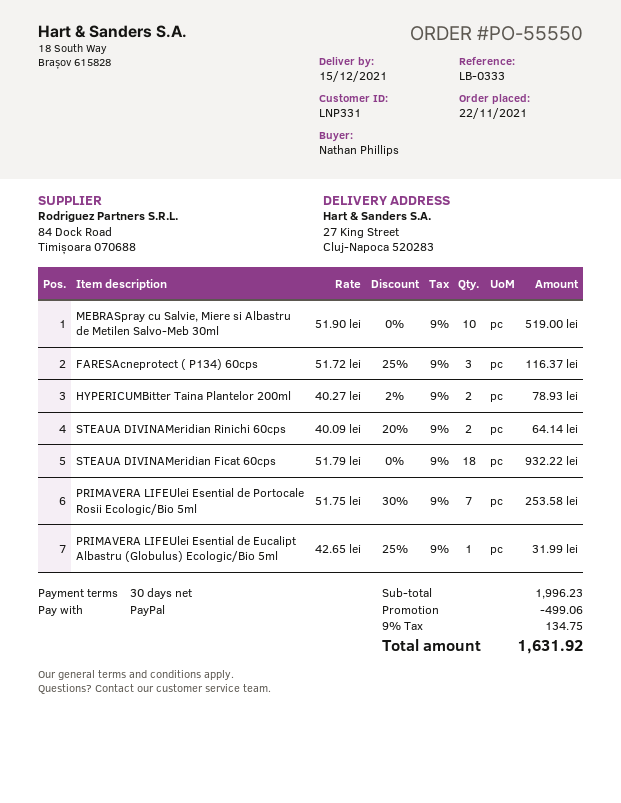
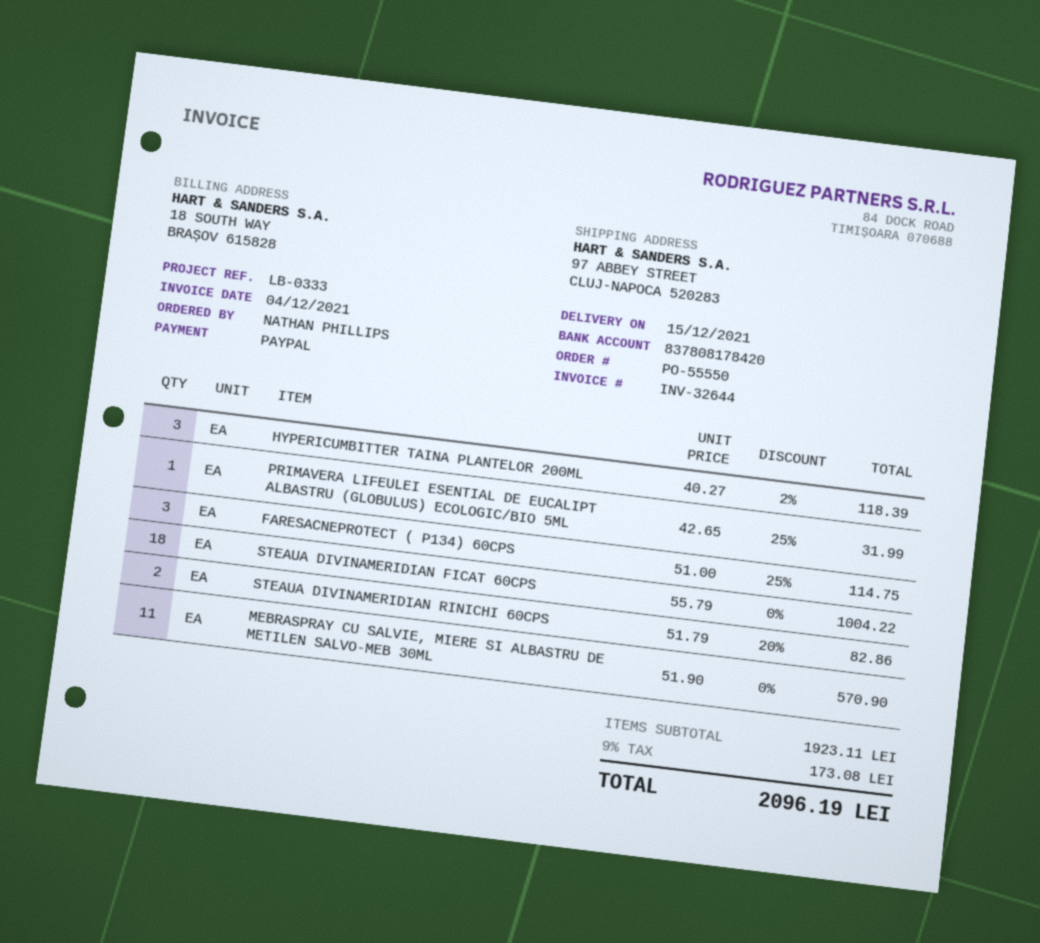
ship to: 27 King Street, Cluj-Napoca 520283 -> 97 ABBEY STREET, CLUJ-NAPOCA 520283
MEBRASpray cu Salvie, Miere si Albastru de Metilen Salvo-Meb 30ml: 10 x 51.90 = 519.00 -> 11 x 51.90 = 570.90
FARESAcneprotect ( P134) 60cps: 3 x 51.72 - 25% = 116.37 -> 3 x 51.00 - 25% = 114.75
HYPERICUMBitter Taina Plantelor 200ml: 2 x 40.27 - 2% = 78.93 -> 3 x 40.27 - 2% = 118.39
STEAUA DIVINAMeridian Rinichi 60cps: 2 x 40.09 - 20% = 64.14 -> 2 x 51.79 - 20% = 82.86
STEAUA DIVINAMeridian Ficat 60cps: 18 x 51.79 = 932.22 -> 18 x 55.79 = 1004.22
PRIMAVERA LIFEUlei Esential de Portocale Rosii Ecologic/Bio 5ml: 7 x 51.75 - 30% = 253.58 -> none
subtotal: 1996.23 -> 1923.11
discount: 499.06 -> none
tax: 9% = 134.75 -> 9% = 173.08
total: 1631.92 -> 2096.19

